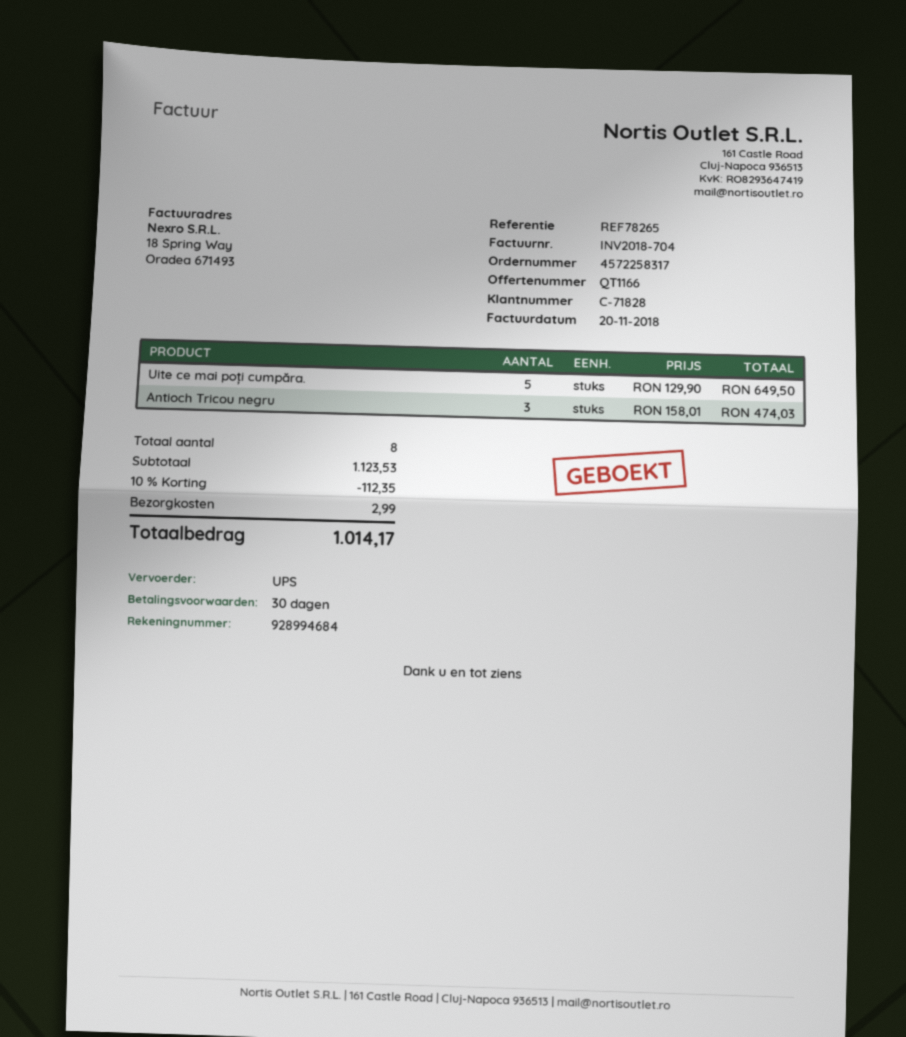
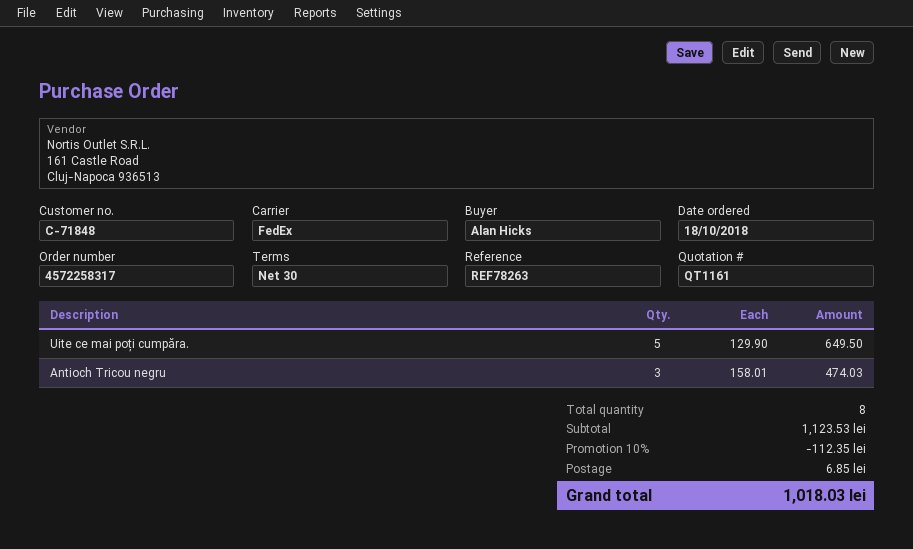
quote number: QT1166 -> QT1161
customer number: C-71828 -> C-71848
reference: REF78265 -> REF78263
shipping method: UPS -> FedEx
shipping: 2.99 -> 6.85
total: 1014.17 -> 1018.03

